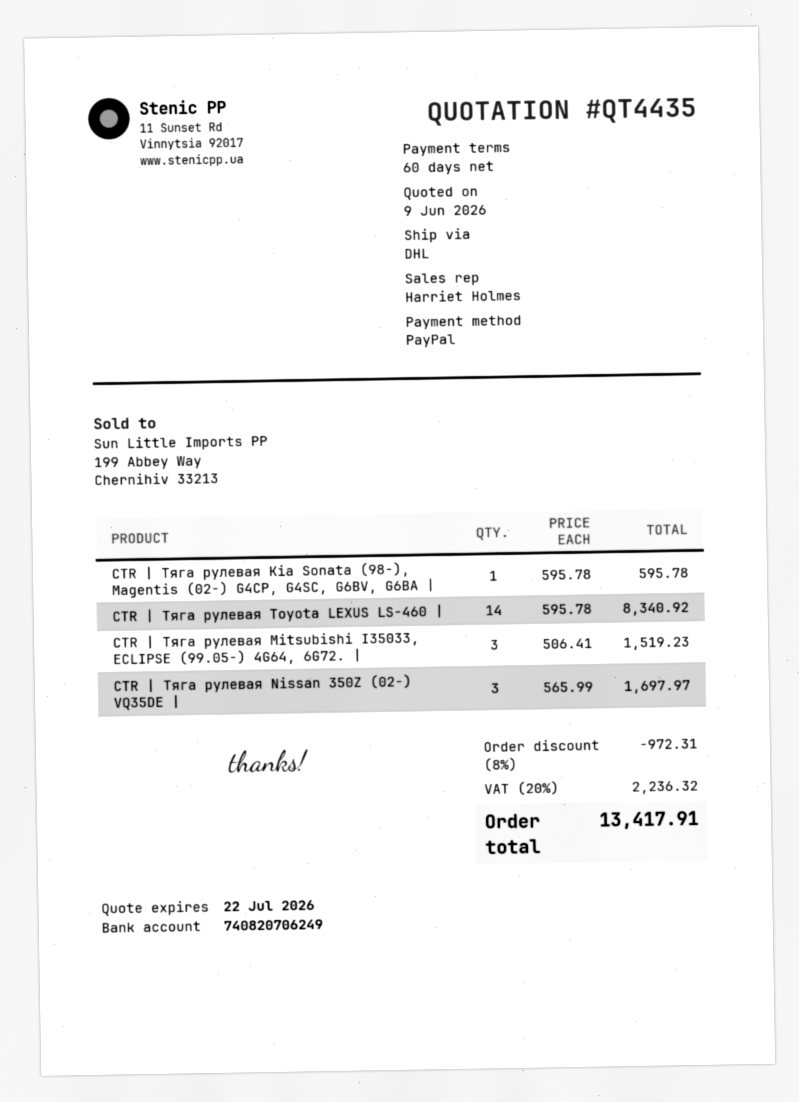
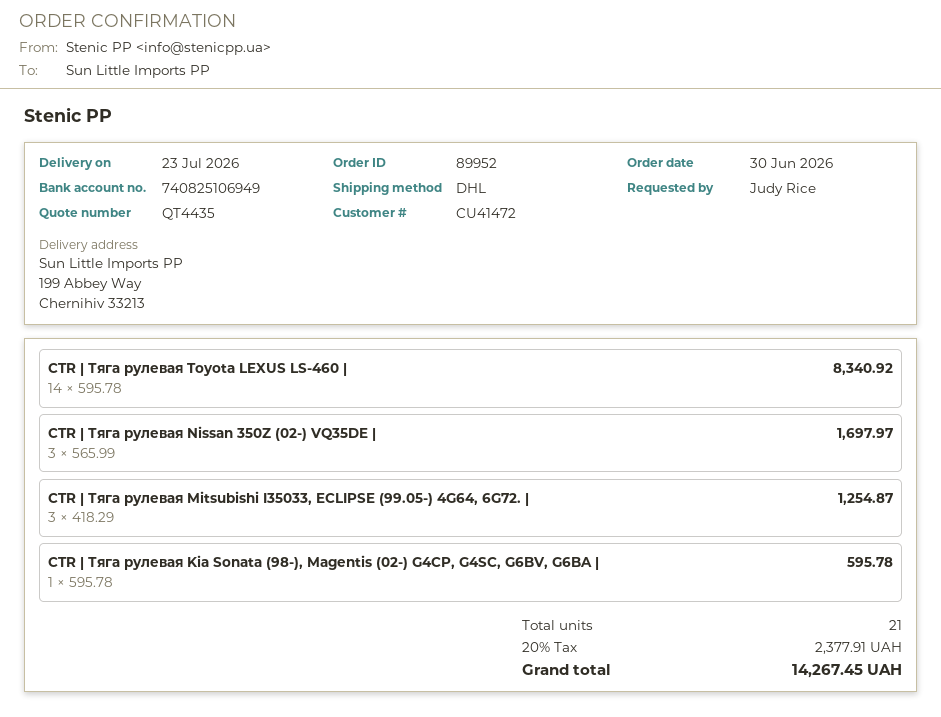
bank account: 740820706249 -> 740825106949
CTR | Тяга рулевая Mitsubishi I35033, ECLIPSE (99.05-) 4G64, 6G72. |: 3 x 506.41 = 1519.23 -> 3 x 418.29 = 1254.87
discount: 8% = 972.31 -> none
tax: 20% = 2236.32 -> 20% = 2377.91
total: 13417.91 -> 14267.45

